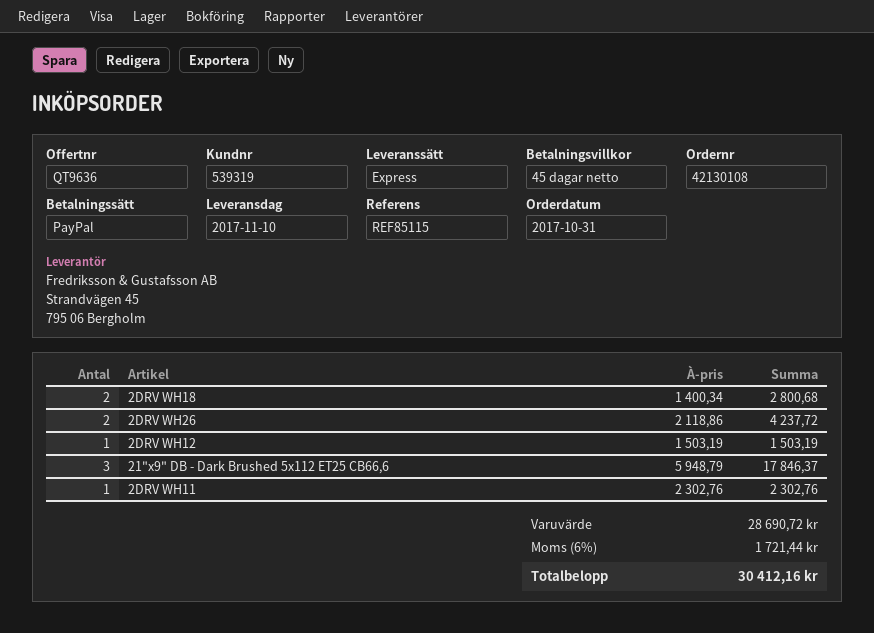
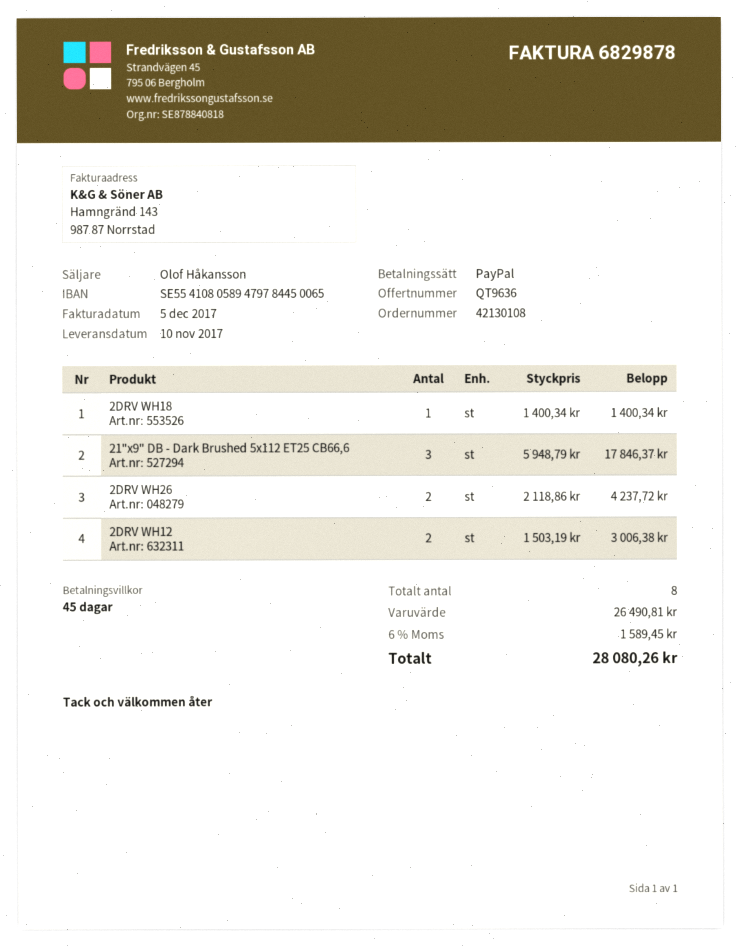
2DRV WH18: 2 x 1400.34 = 2800.68 -> 1 x 1400.34 = 1400.34
2DRV WH12: 1 x 1503.19 = 1503.19 -> 2 x 1503.19 = 3006.38
2DRV WH11: 1 x 2302.76 = 2302.76 -> none
subtotal: 28690.72 -> 26490.81
tax: 6% = 1721.44 -> 6% = 1589.45
total: 30412.16 -> 28080.26

